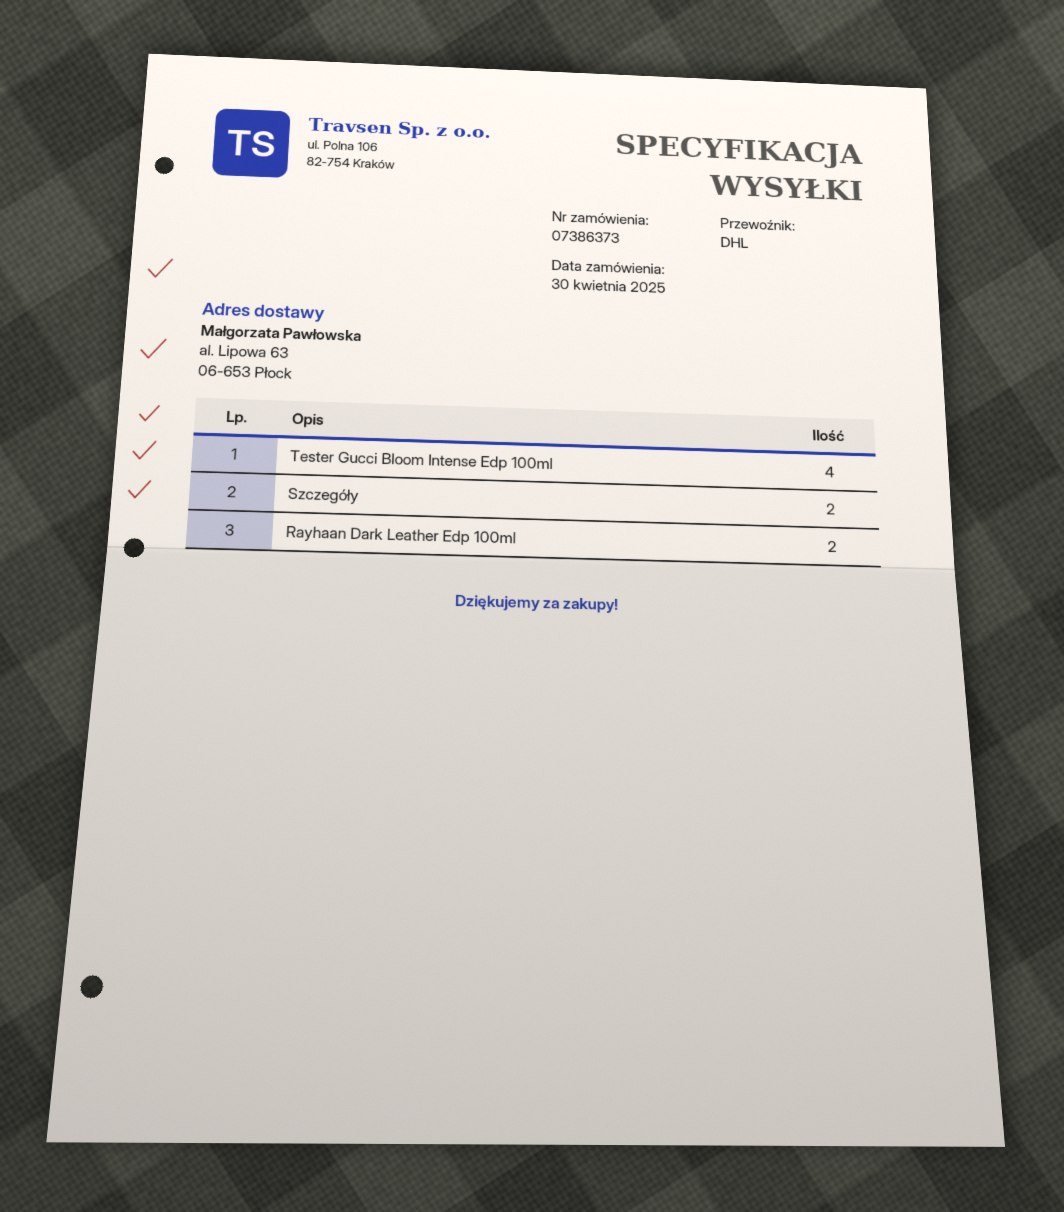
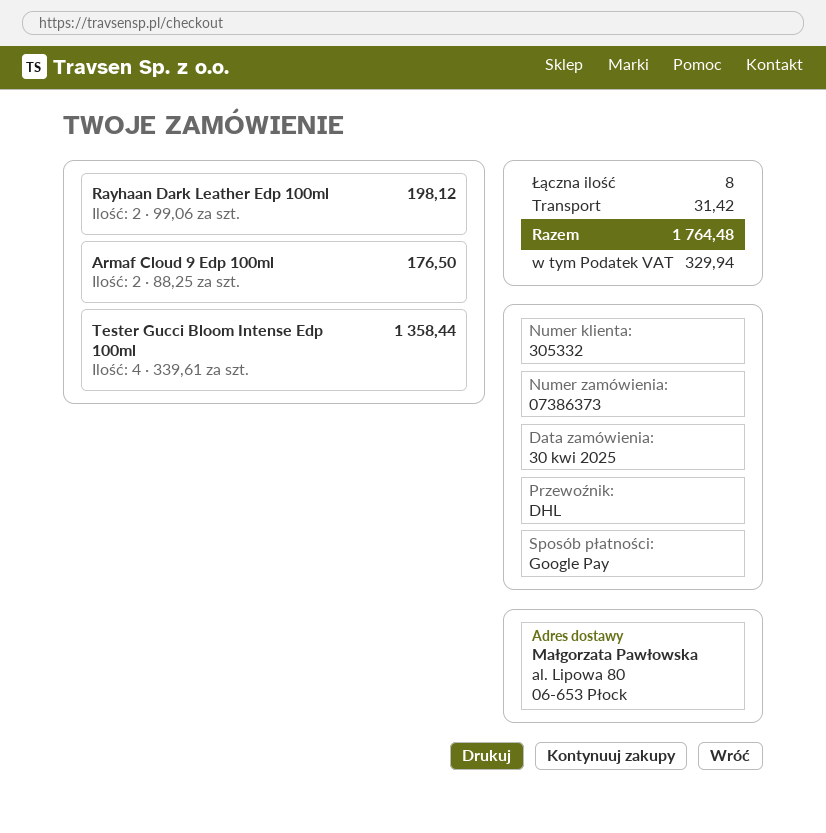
ship to: al. Lipowa 63, 06-653 Płock -> al. Lipowa 80, 06-653 Płock
Szczegóły: 2 -> none
Armaf Cloud 9 Edp 100ml: none -> 2

